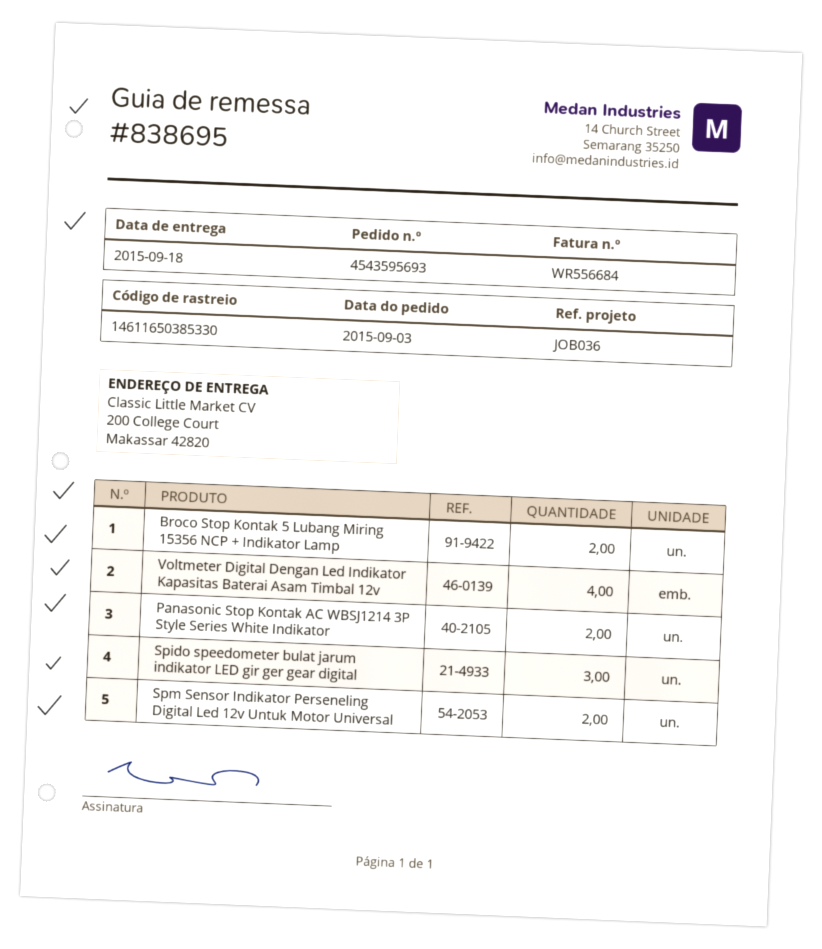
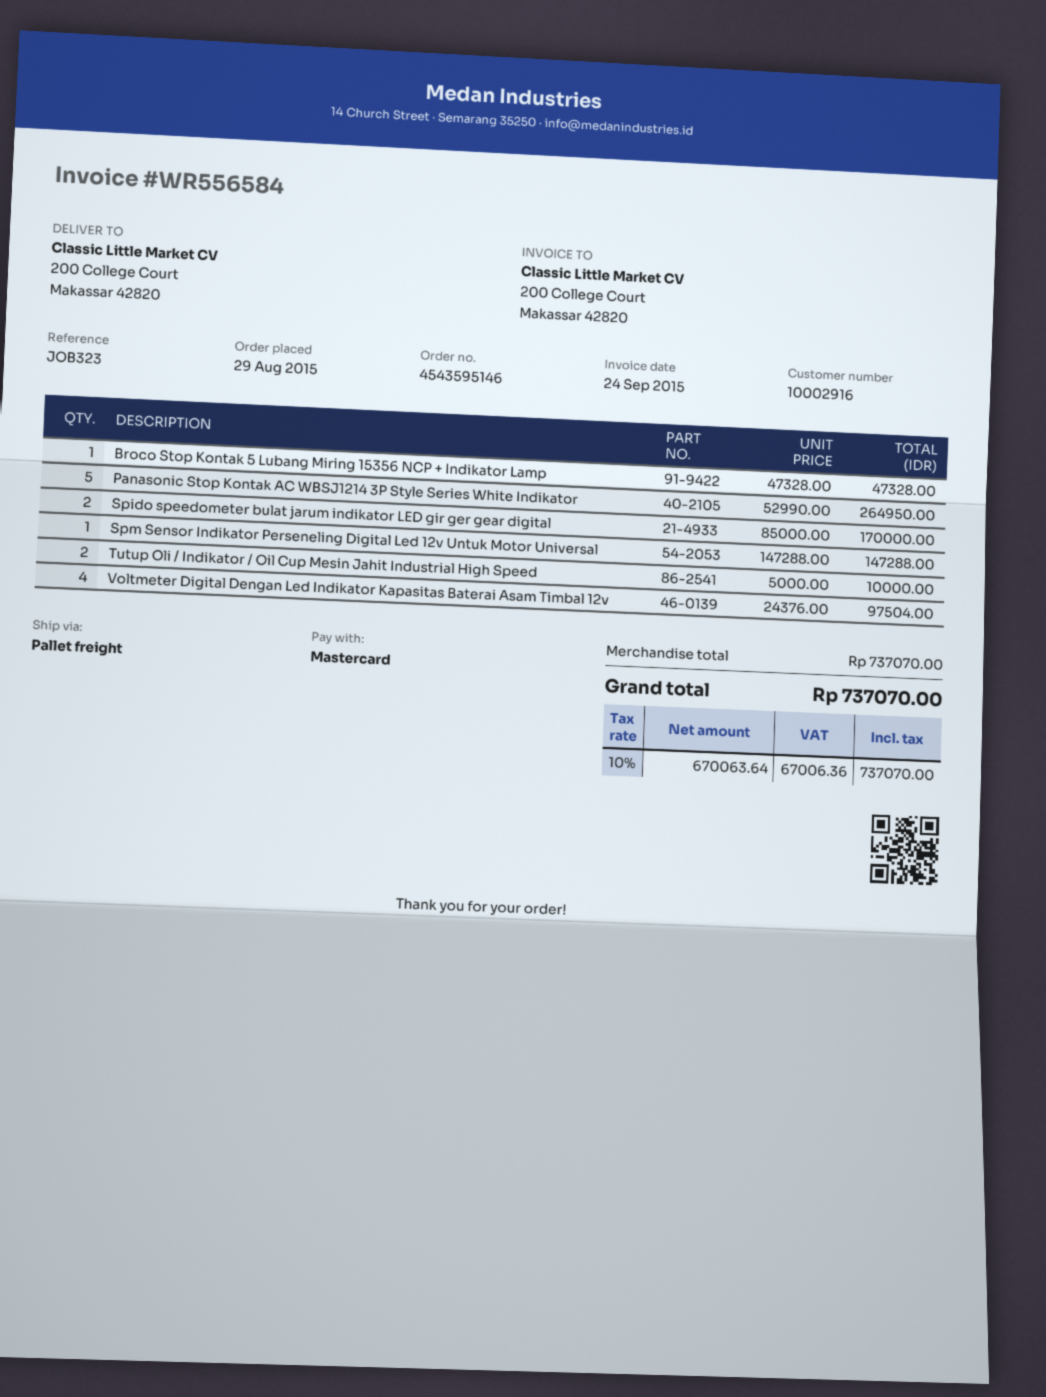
order number: 4543595693 -> 4543595146
order date: 2015-09-03 -> 2015-08-29
invoice number: WR556684 -> WR556584
reference: JOB036 -> JOB323
Broco Stop Kontak 5 Lubang Miring 15356 NCP + Indikator Lamp: 2 -> 1
Panasonic Stop Kontak AC WBSJ1214 3P Style Series White Indikator: 2 -> 5
Spido speedometer bulat jarum indikator LED gir ger gear digital: 3 -> 2
Spm Sensor Indikator Perseneling Digital Led 12v Untuk Motor Universal: 2 -> 1
Tutup Oli / Indikator / Oil Cup Mesin Jahit Industrial High Speed: none -> 2

